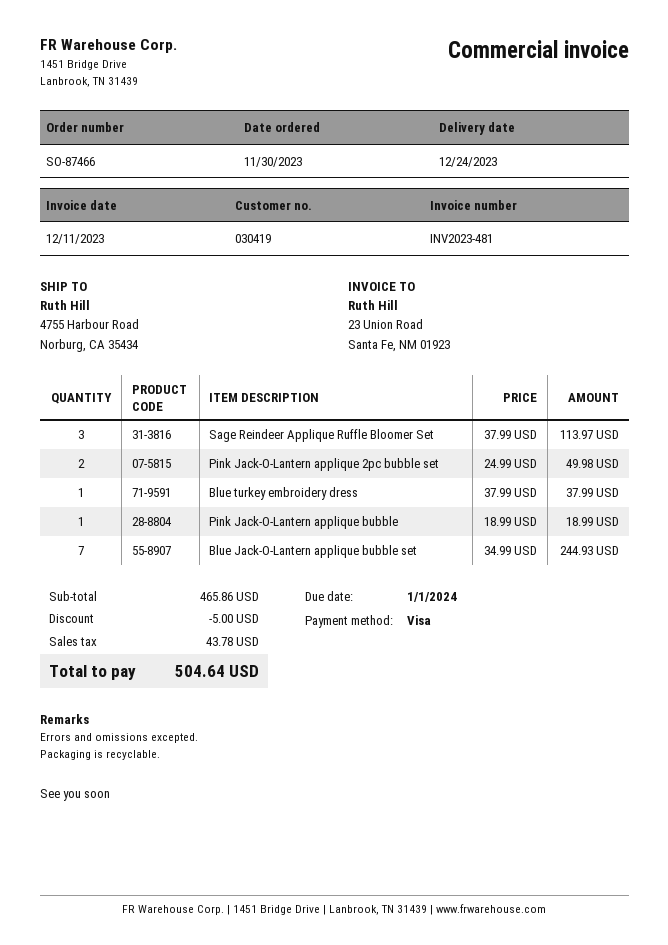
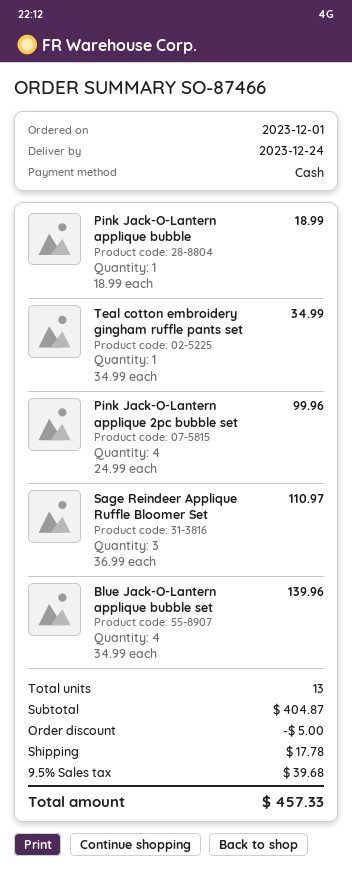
order date: 2023-11-30 -> 2023-12-01
payment method: Visa -> cash
Sage Reindeer Applique Ruffle Bloomer Set: 3 x 37.99 = 113.97 -> 3 x 36.99 = 110.97
Pink Jack-O-Lantern applique 2pc bubble set: 2 x 24.99 = 49.98 -> 4 x 24.99 = 99.96
Blue turkey embroidery dress: 1 x 37.99 = 37.99 -> none
Blue Jack-O-Lantern applique bubble set: 7 x 34.99 = 244.93 -> 4 x 34.99 = 139.96
Teal cotton embroidery gingham ruffle pants set: none -> 1 x 34.99 = 34.99
subtotal: 465.86 -> 404.87
shipping: none -> 17.78
tax: 43.78 -> 39.68
total: 504.64 -> 457.33

